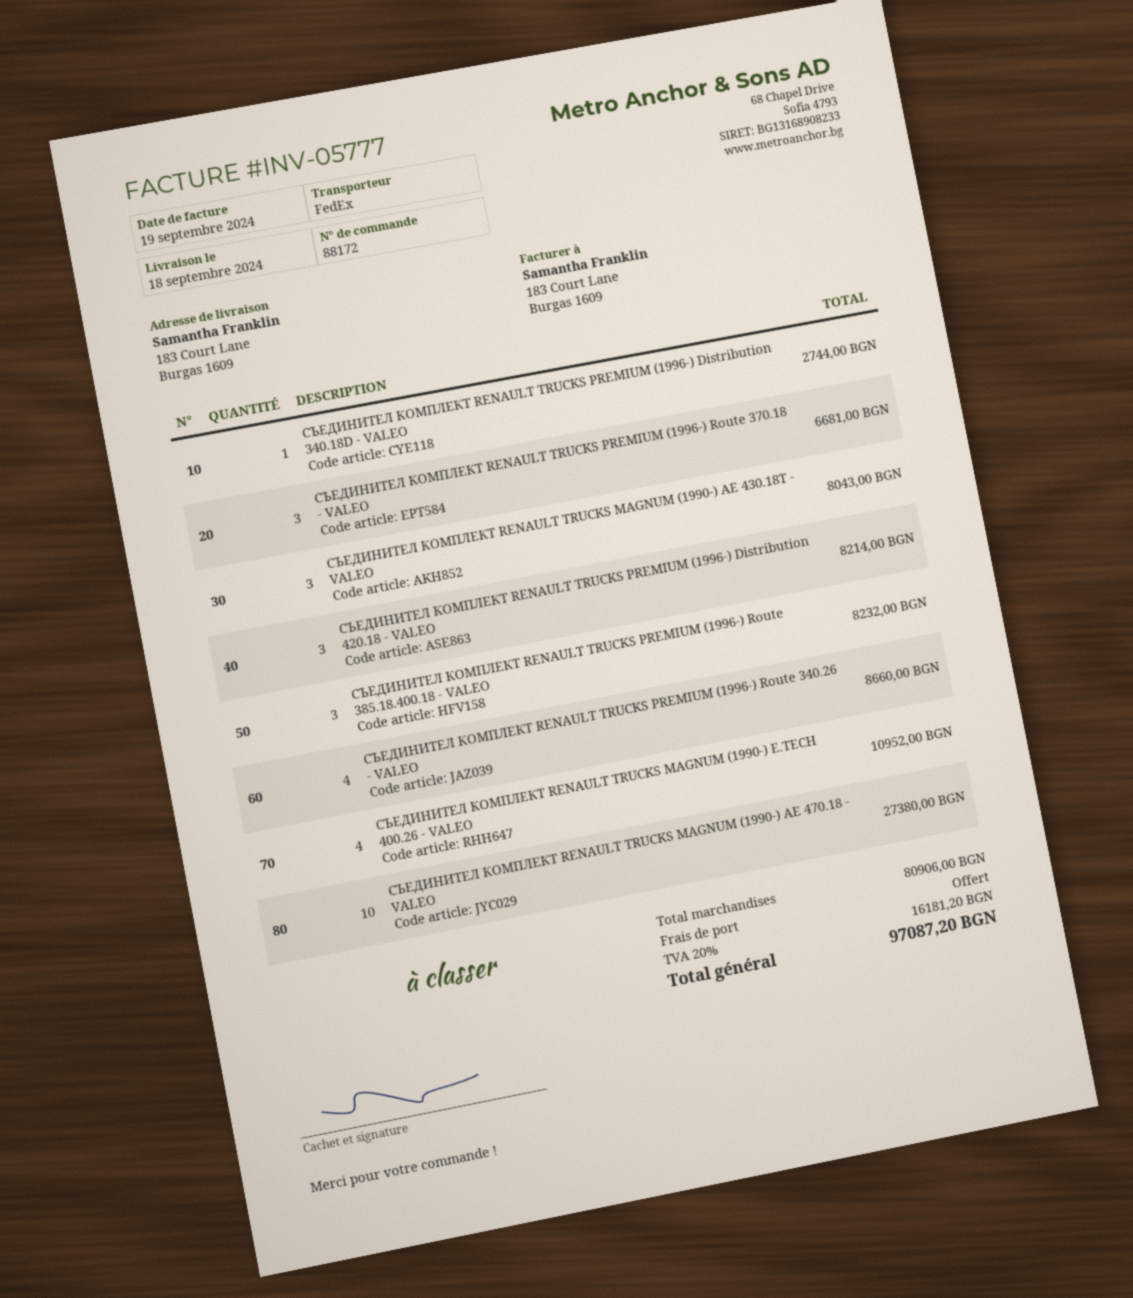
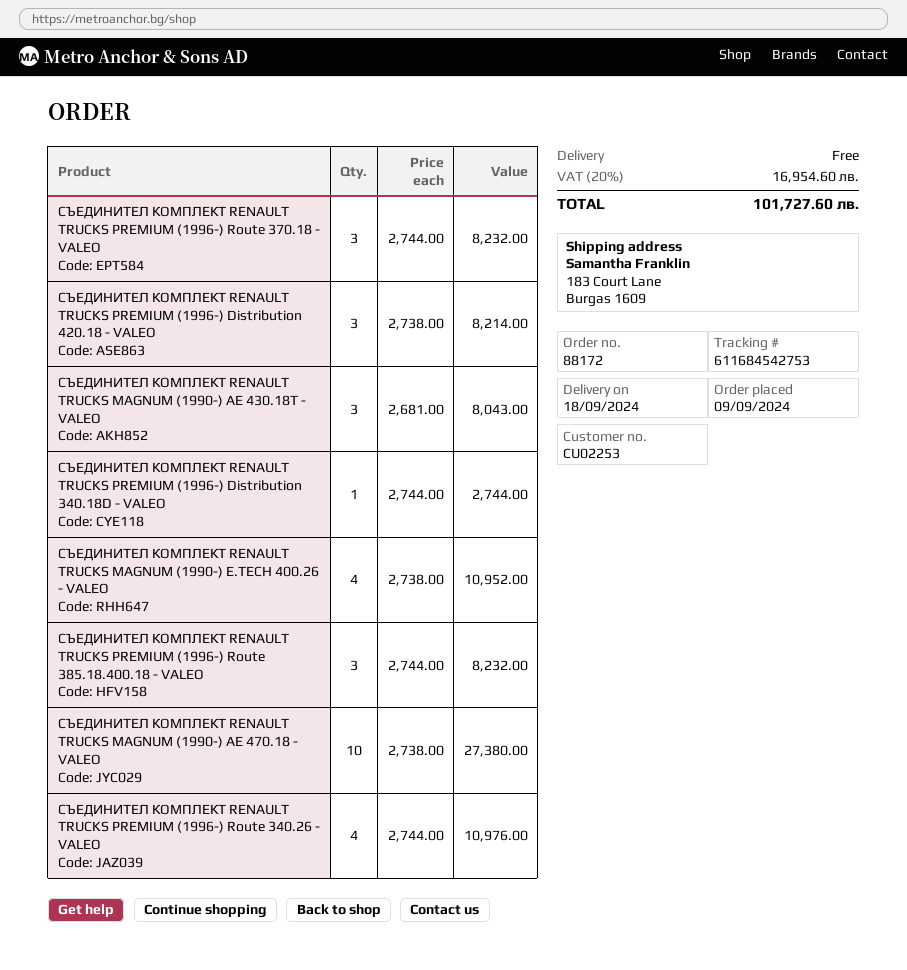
СЪЕДИНИТЕЛ КОМПЛЕКТ RENAULT TRUCKS PREMIUM (1996-) Route 370.18 - VALEO: 3 for 6681.00 -> 3 for 8232.00
СЪЕДИНИТЕЛ КОМПЛЕКТ RENAULT TRUCKS PREMIUM (1996-) Route 340.26 - VALEO: 4 for 8660.00 -> 4 for 10976.00
tax: 20% = 16181.20 -> 20% = 16954.60
total: 97087.20 -> 101727.60

